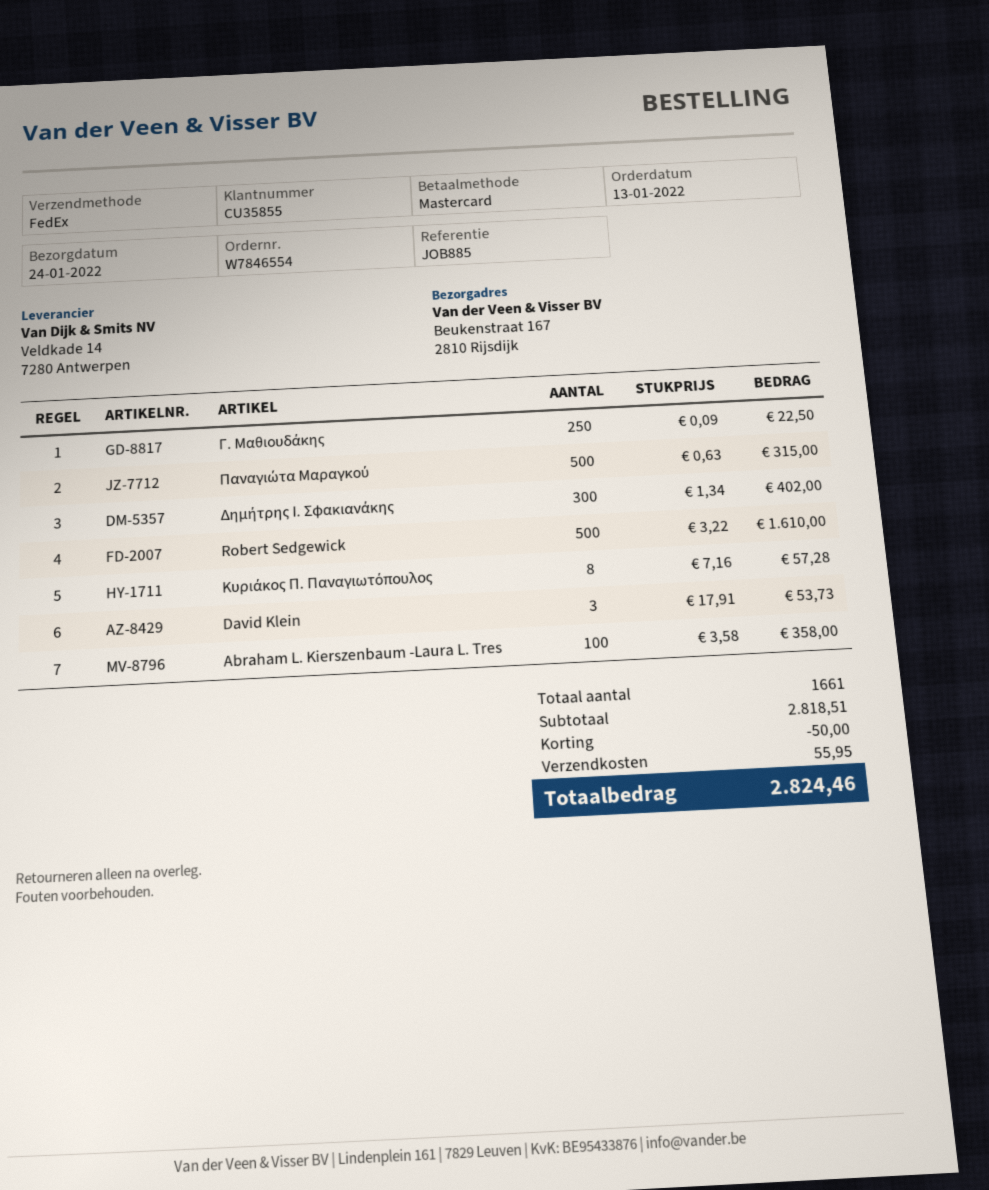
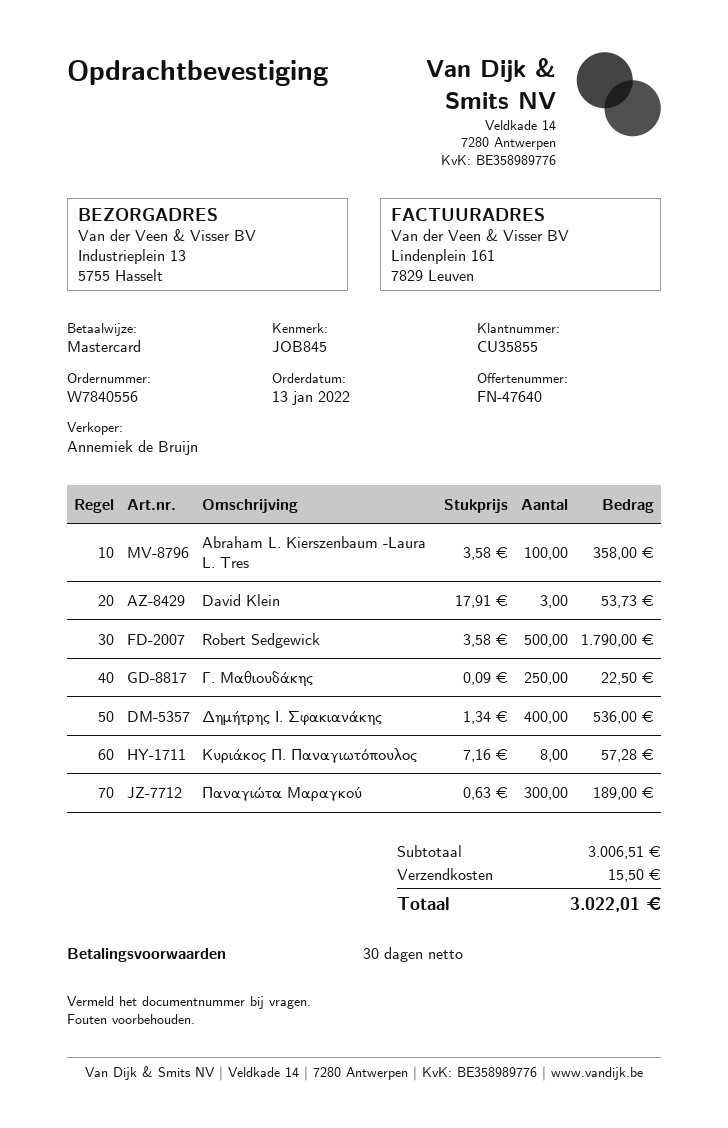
order number: W7846554 -> W7840556
reference: JOB885 -> JOB845
ship to: Beukenstraat 167, 2810 Rijsdijk -> Industrieplein 13, 5755 Hasselt
Παναγιώτα Μαραγκού: 500 x 0.63 = 315.00 -> 300 x 0.63 = 189.00
Δημήτρης Ι. Σφακιανάκης: 300 x 1.34 = 402.00 -> 400 x 1.34 = 536.00
Robert Sedgewick: 500 x 3.22 = 1610.00 -> 500 x 3.58 = 1790.00
subtotal: 2818.51 -> 3006.51
discount: 50.00 -> none
shipping: 55.95 -> 15.50
total: 2824.46 -> 3022.01

